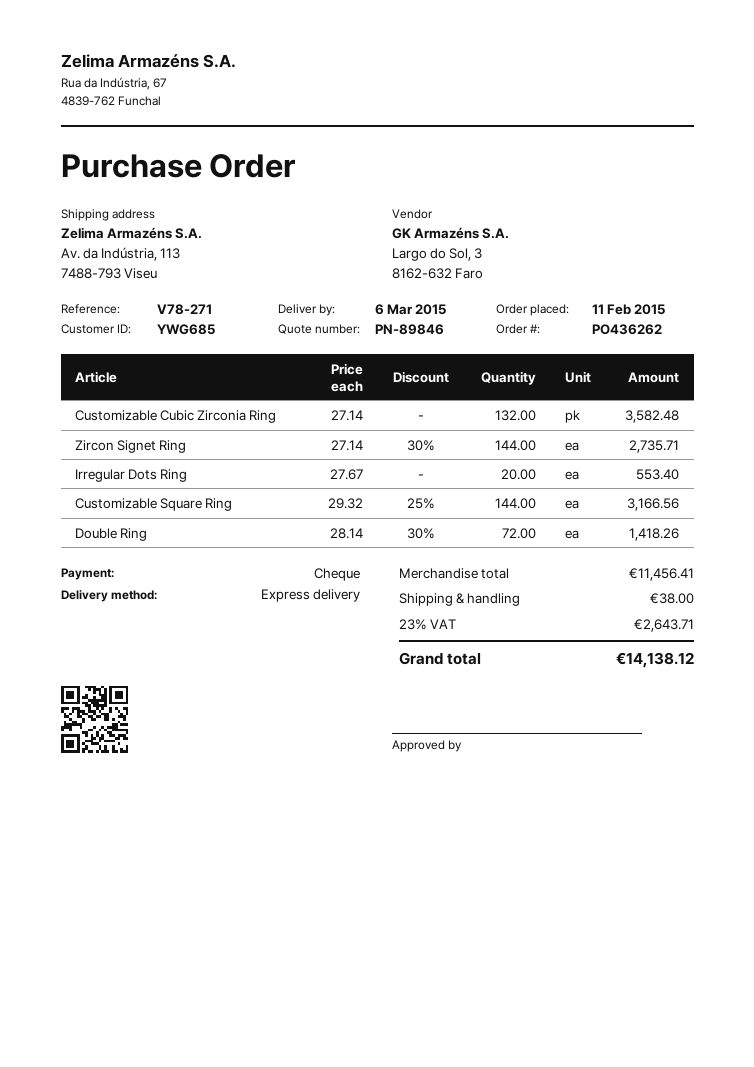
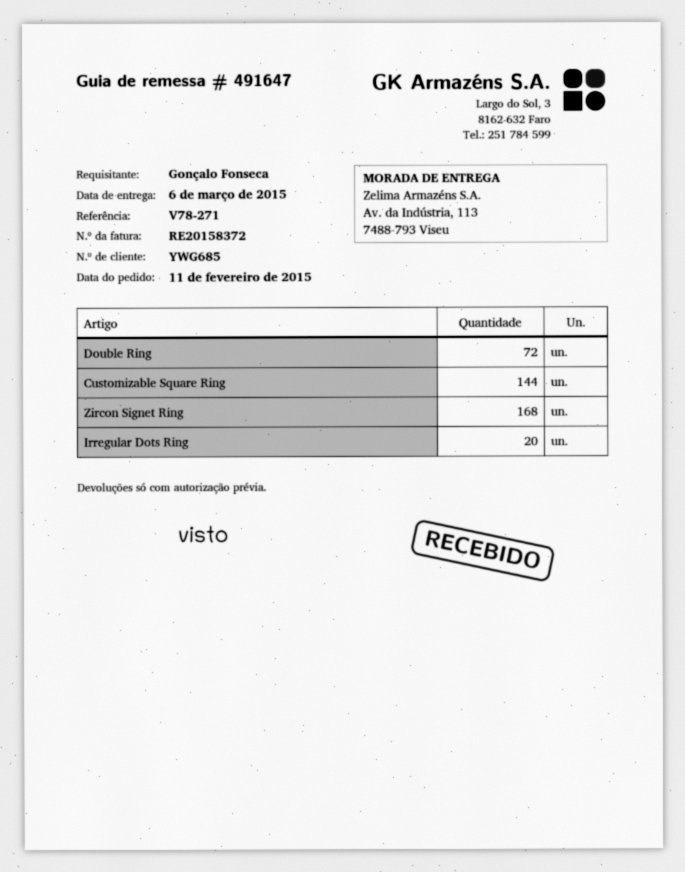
Customizable Cubic Zirconia Ring: 132 -> none
Zircon Signet Ring: 144 -> 168

